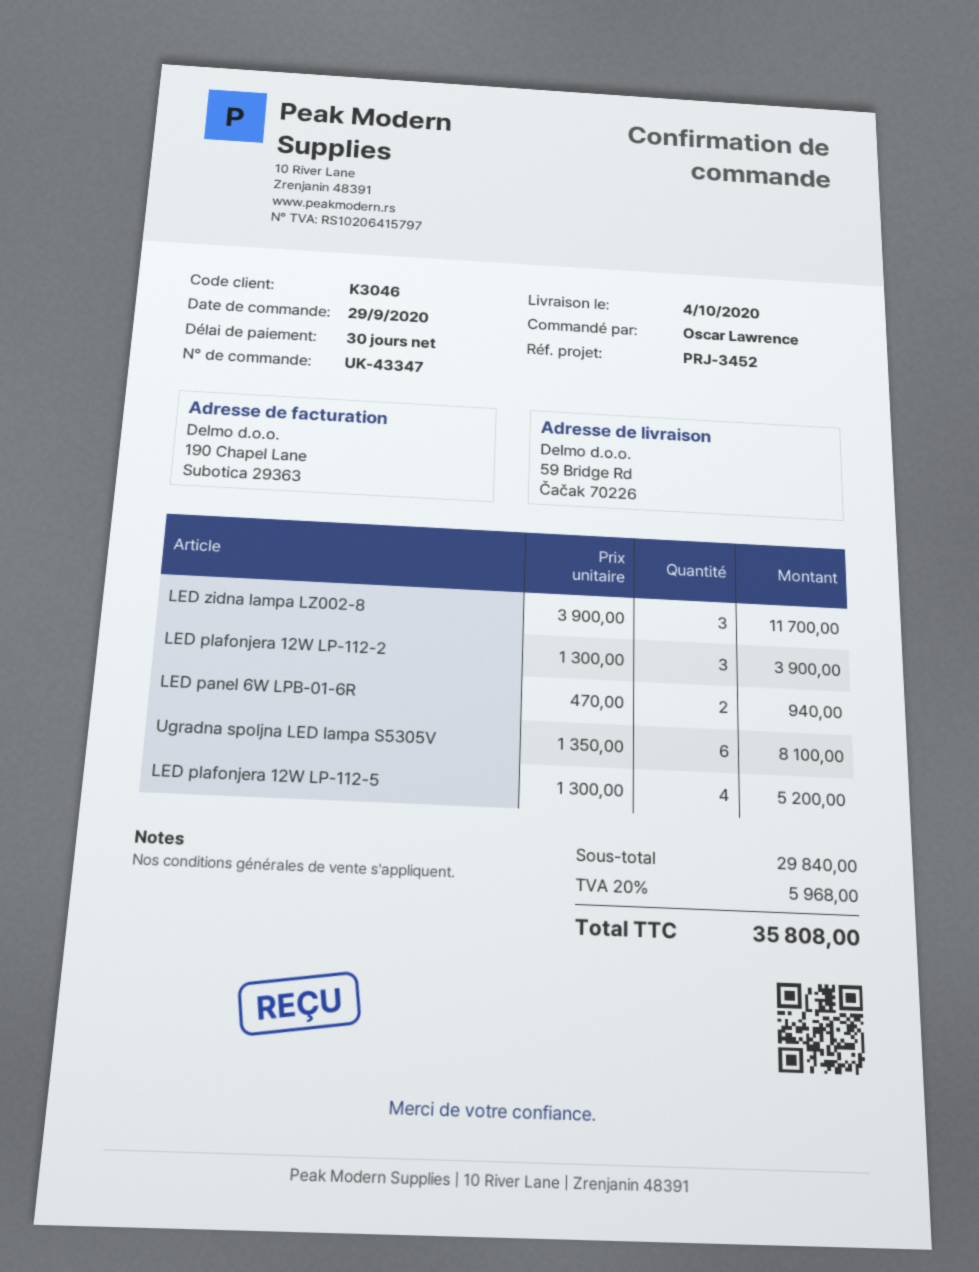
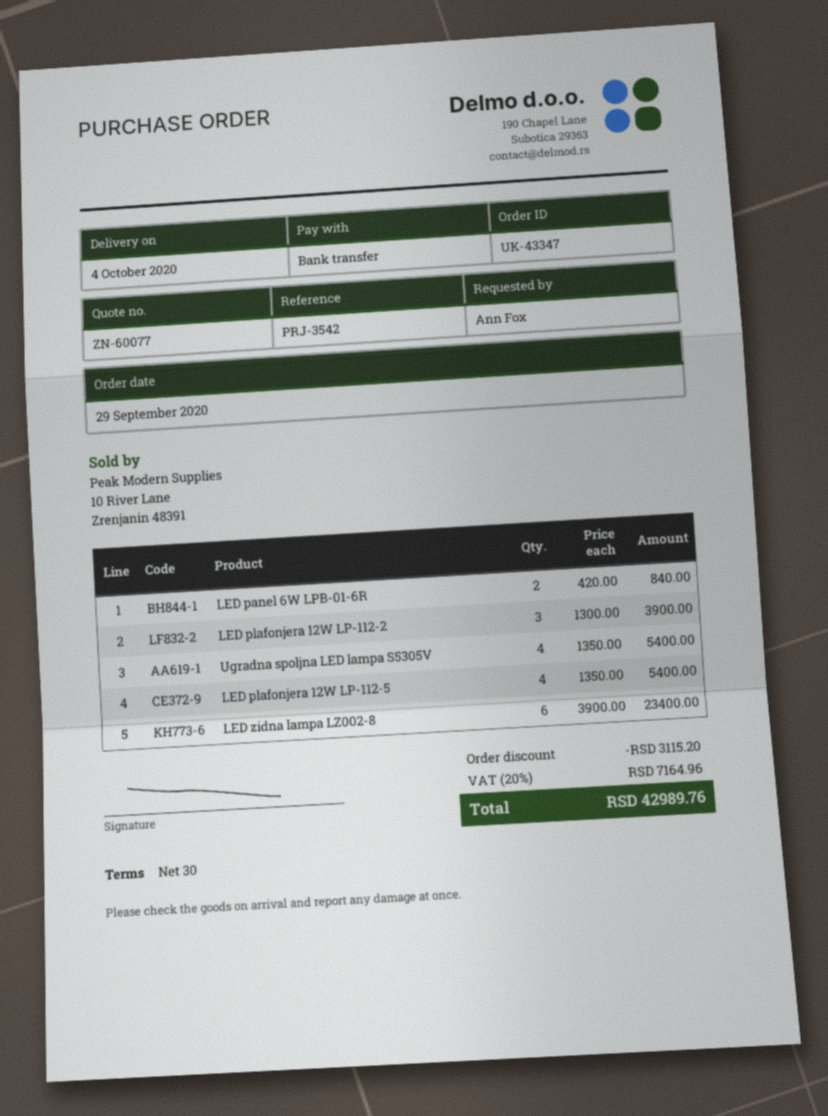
reference: PRJ-3452 -> PRJ-3542
ordered by: Oscar Lawrence -> Ann Fox
LED zidna lampa LZ002-8: 3 x 3900.00 = 11700.00 -> 6 x 3900.00 = 23400.00
LED panel 6W LPB-01-6R: 2 x 470.00 = 940.00 -> 2 x 420.00 = 840.00
Ugradna spoljna LED lampa S5305V: 6 x 1350.00 = 8100.00 -> 4 x 1350.00 = 5400.00
LED plafonjera 12W LP-112-5: 4 x 1300.00 = 5200.00 -> 4 x 1350.00 = 5400.00
discount: none -> 3115.20
tax: 20% = 5968.00 -> 20% = 7164.96
total: 35808.00 -> 42989.76

